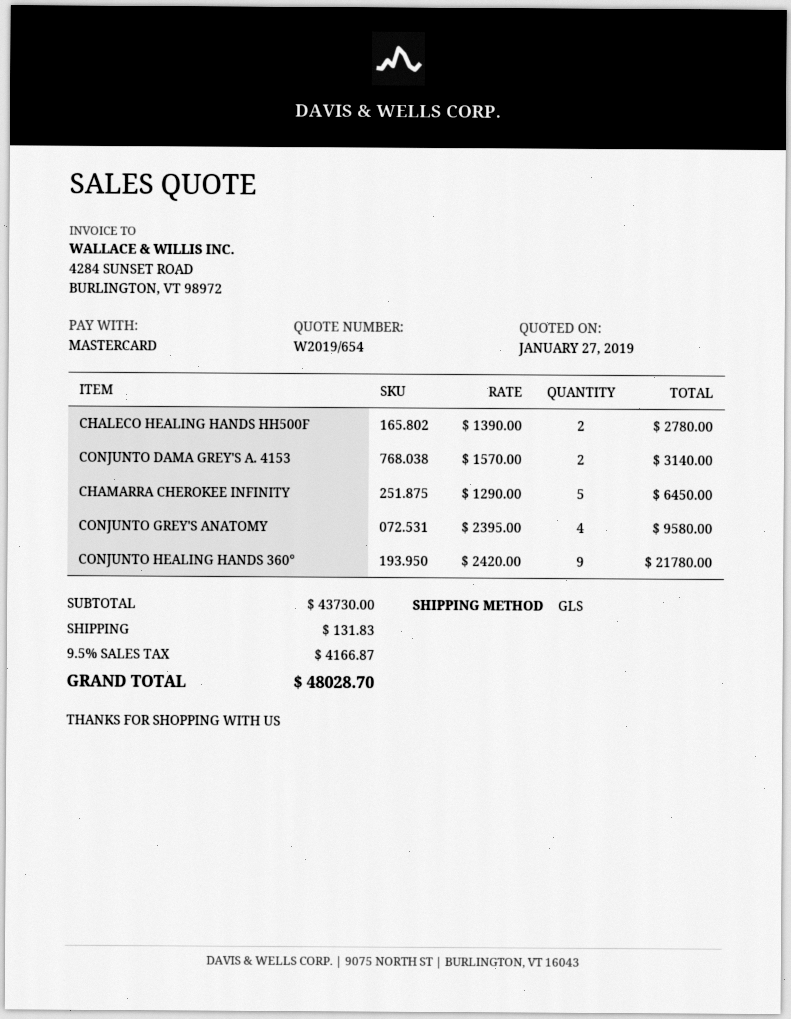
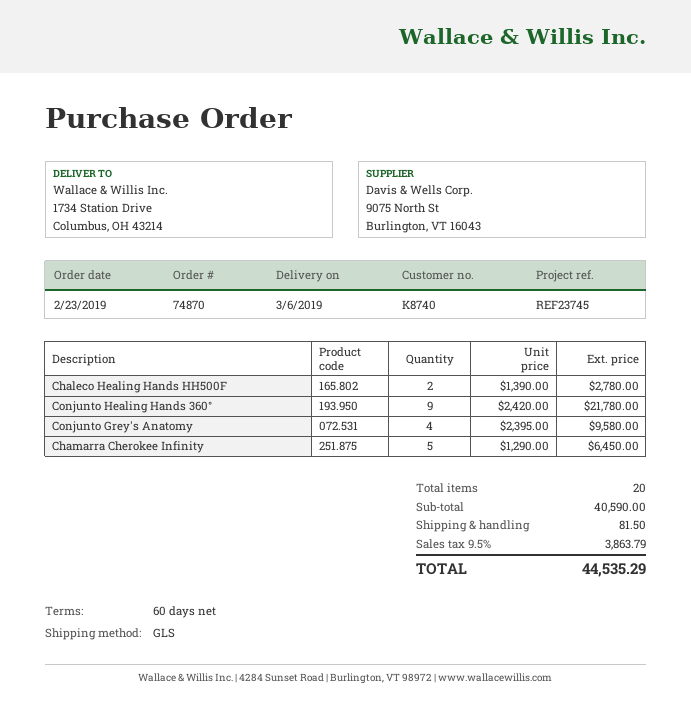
CONJUNTO DAMA GREY'S A. 4153: 2 x 1570.00 = 3140.00 -> none
subtotal: 43730.00 -> 40590.00
shipping: 131.83 -> 81.50
tax: 9.5% = 4166.87 -> 9.5% = 3863.79
total: 48028.70 -> 44535.29

